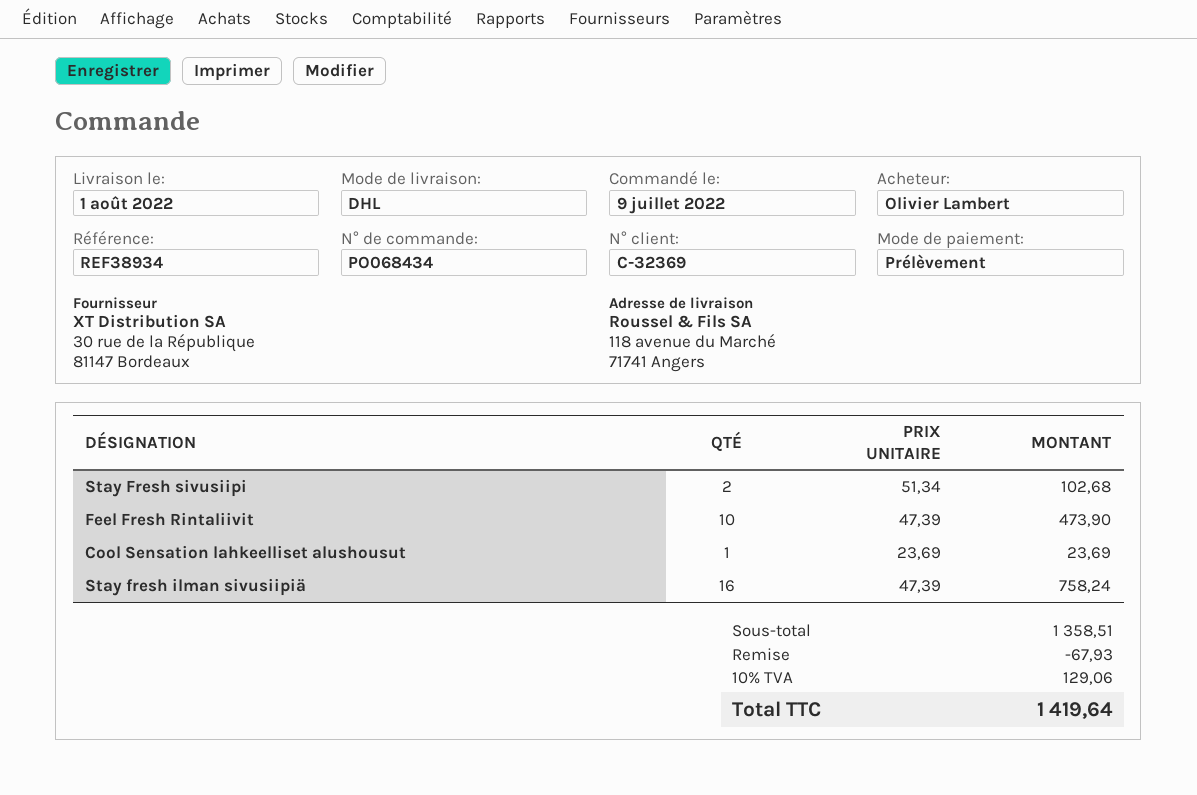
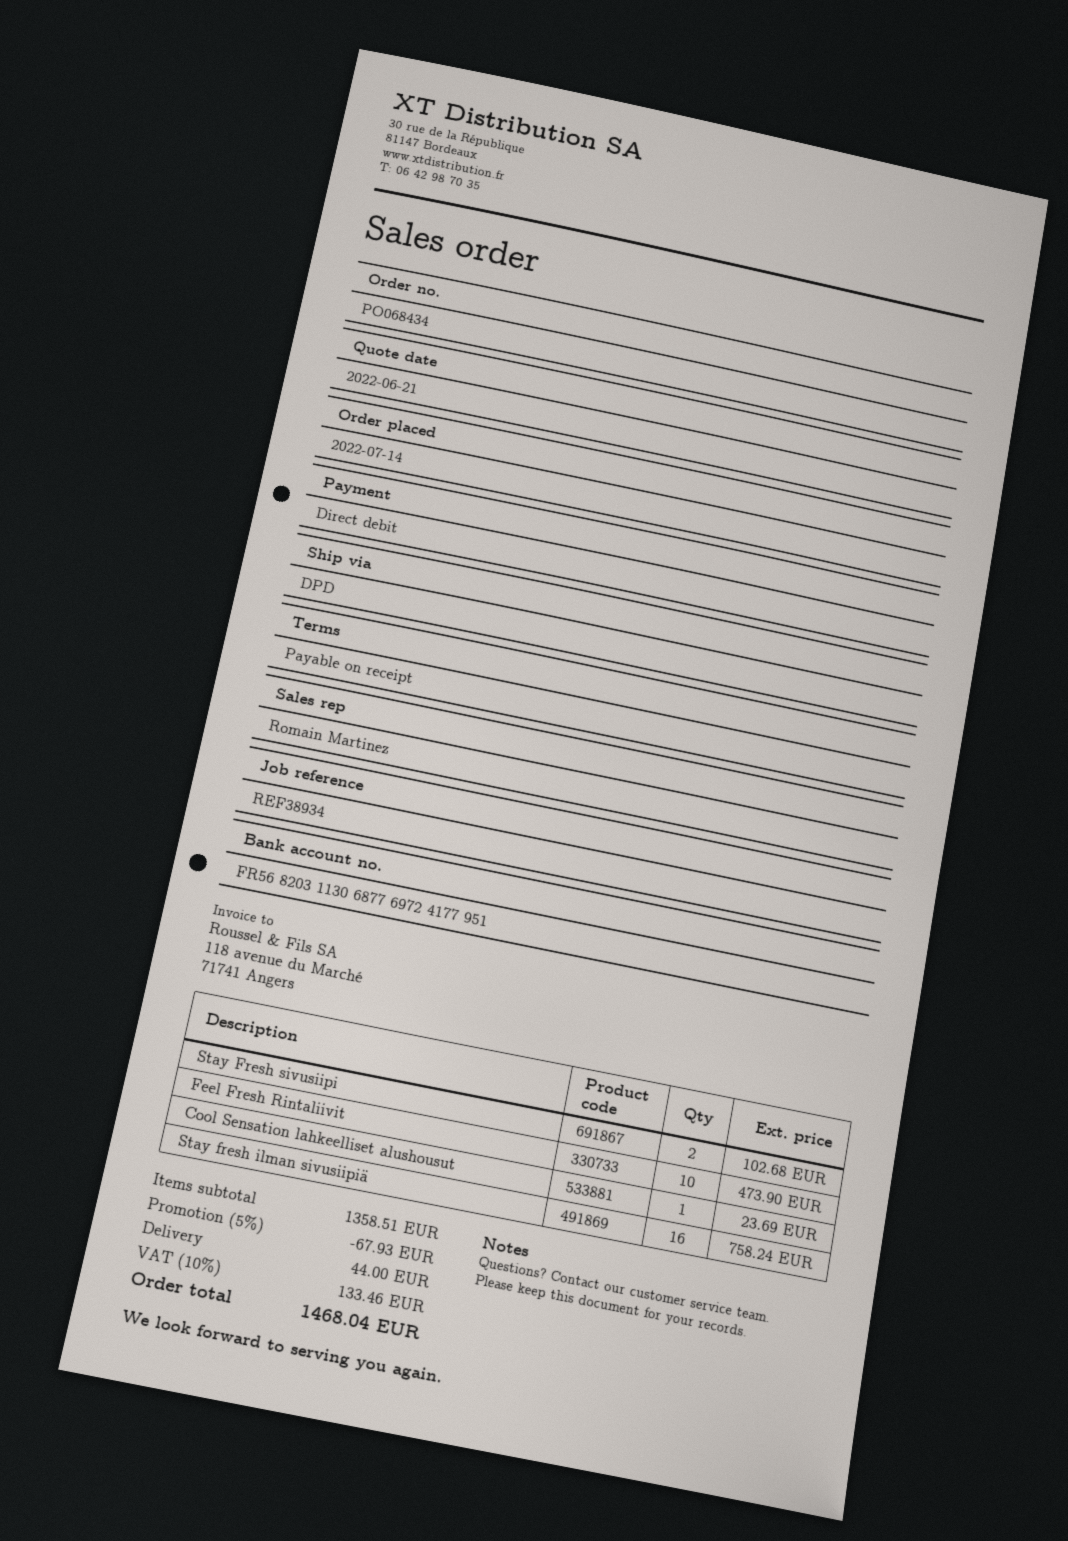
order date: 2022-07-09 -> 2022-07-14
shipping method: DHL -> DPD
shipping: none -> 44.00
tax: 10% = 129.06 -> 10% = 133.46
total: 1419.64 -> 1468.04

